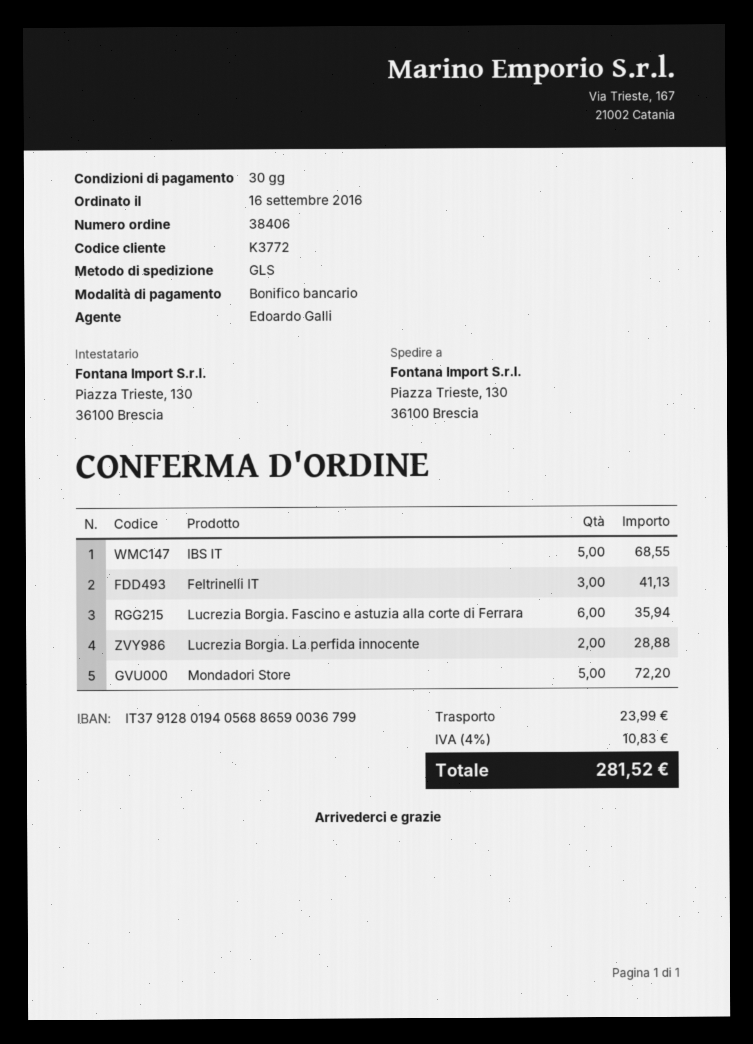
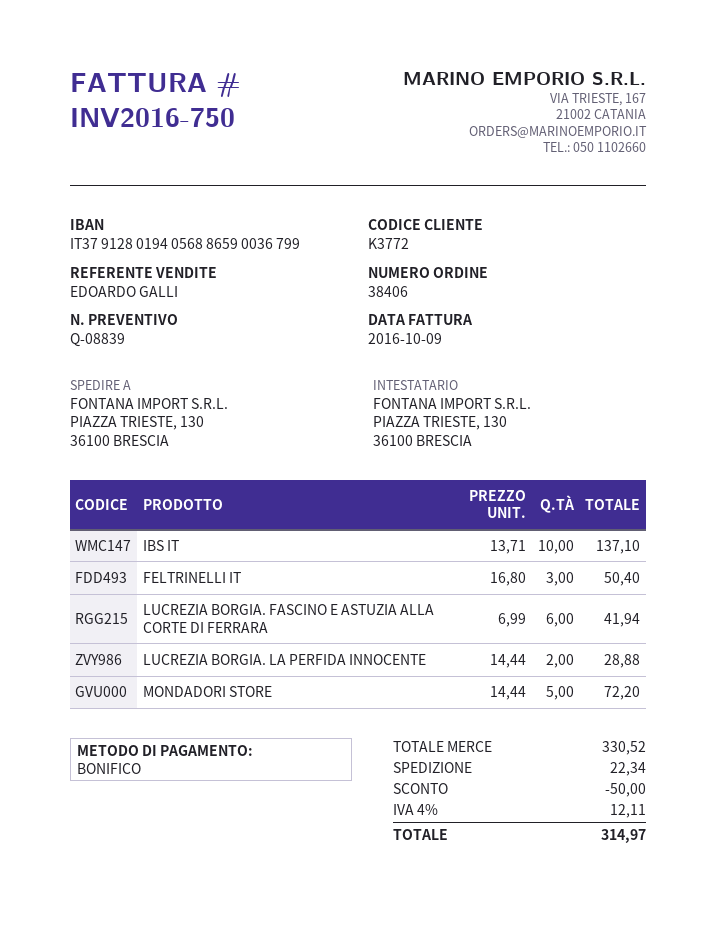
IBS IT: 5 for 68.55 -> 10 for 137.10
Feltrinelli IT: 3 for 41.13 -> 3 for 50.40
Lucrezia Borgia. Fascino e astuzia alla corte di Ferrara: 6 for 35.94 -> 6 for 41.94
discount: none -> 50.00
shipping: 23.99 -> 22.34
tax: 4% = 10.83 -> 4% = 12.11
total: 281.52 -> 314.97

